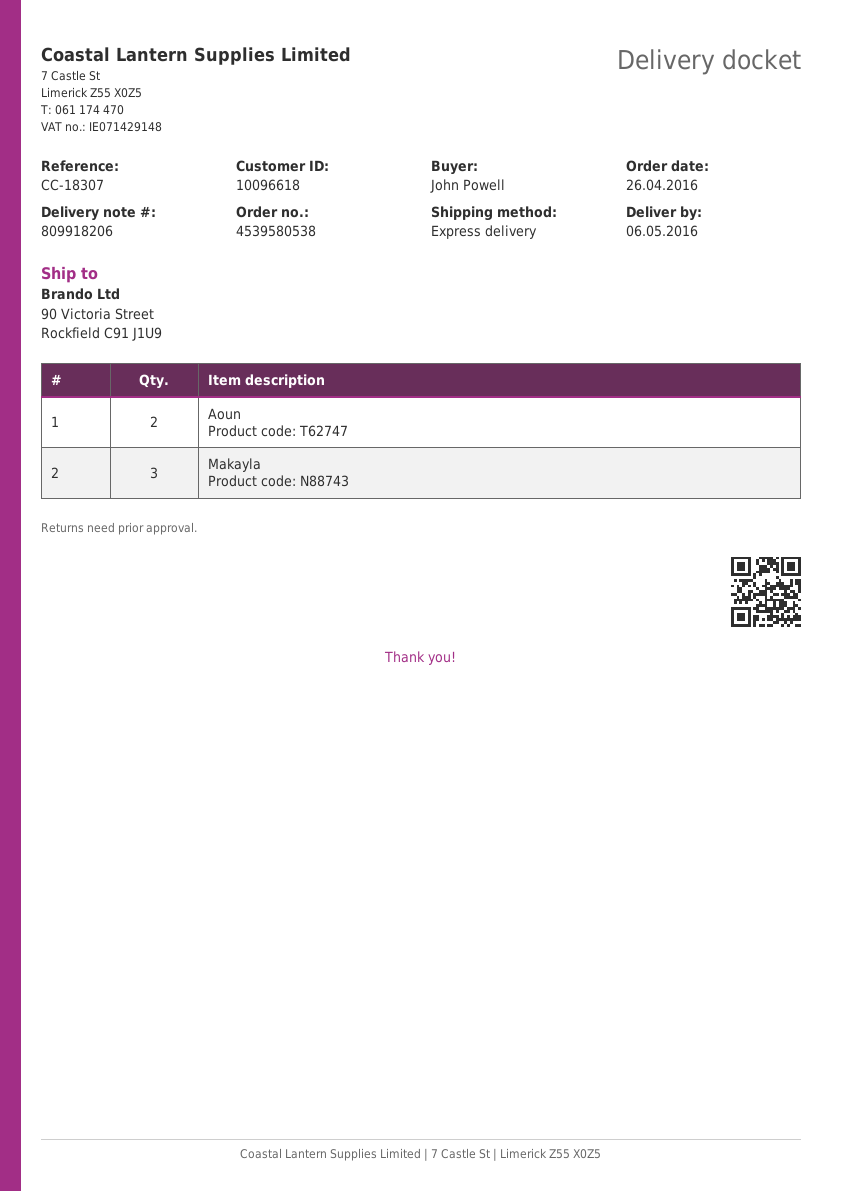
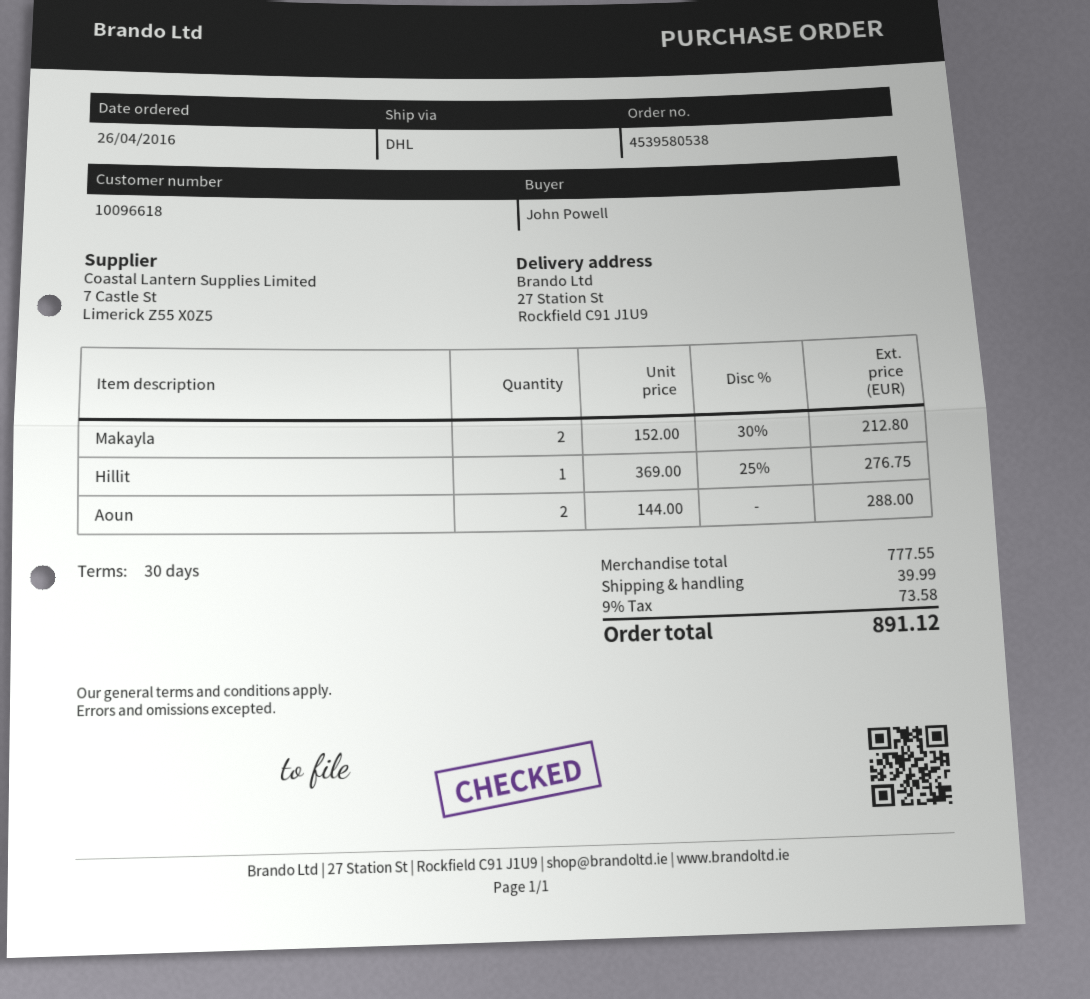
shipping method: express -> DHL
ship to: 90 Victoria Street, Rockfield C91 J1U9 -> 27 Station St, Rockfield C91 J1U9
Makayla: 3 -> 2
Hillit: none -> 1

